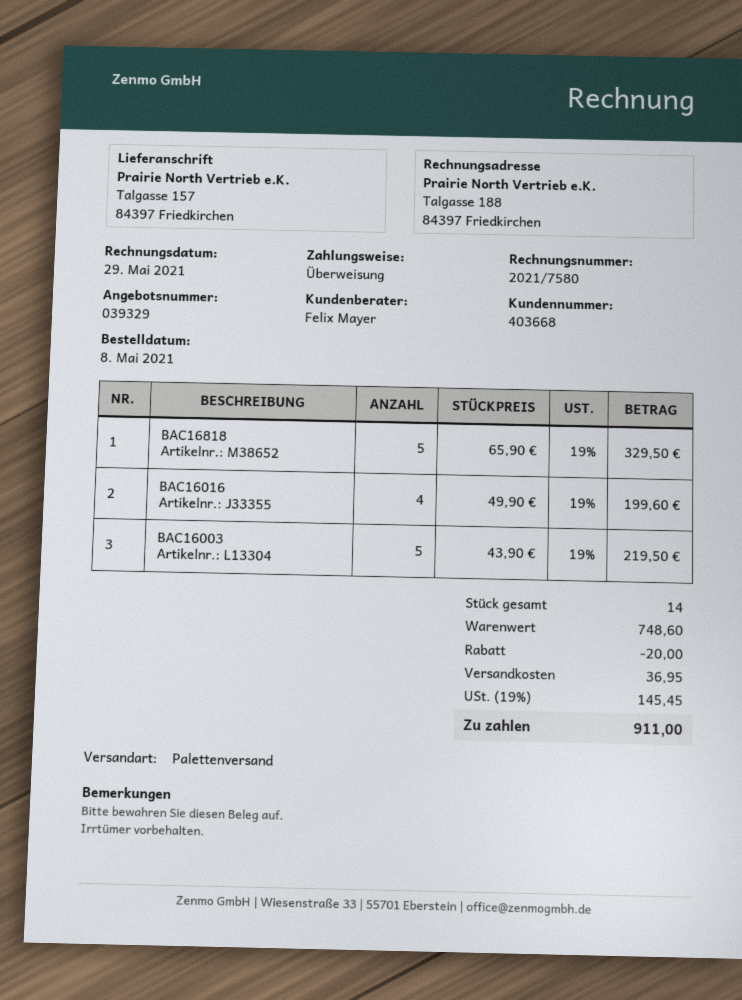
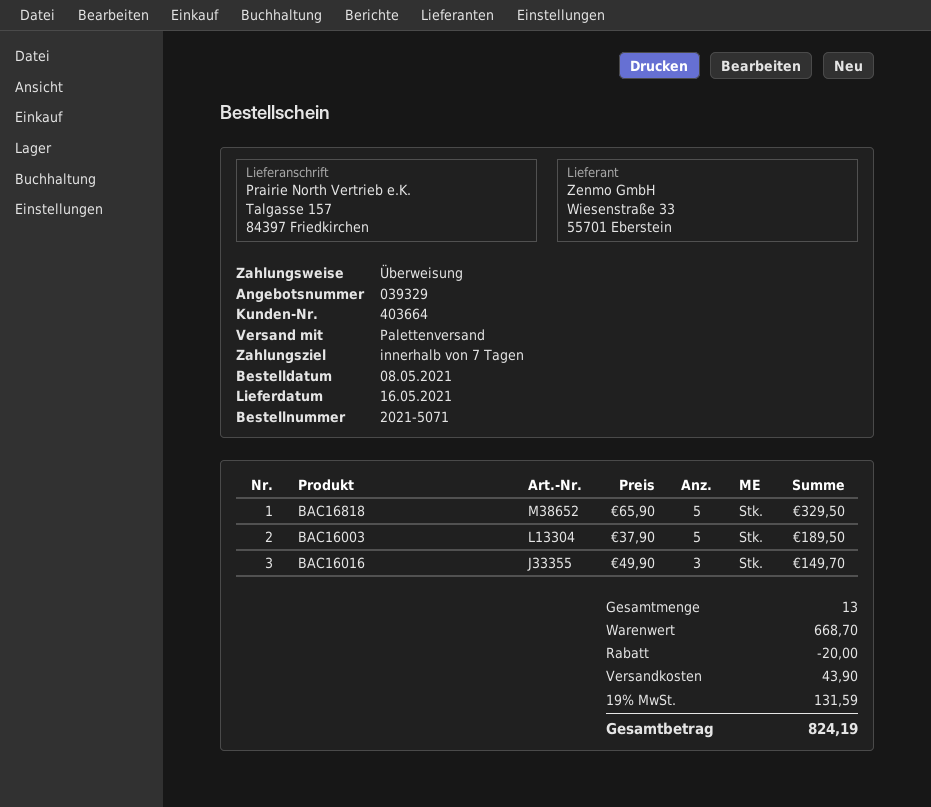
customer number: 403668 -> 403664
BAC16016: 4 x 49.90 = 199.60 -> 3 x 49.90 = 149.70
BAC16003: 5 x 43.90 = 219.50 -> 5 x 37.90 = 189.50
total quantity: 14 -> 13
subtotal: 748.60 -> 668.70
shipping: 36.95 -> 43.90
tax: 19% = 145.45 -> 19% = 131.59
total: 911.00 -> 824.19

